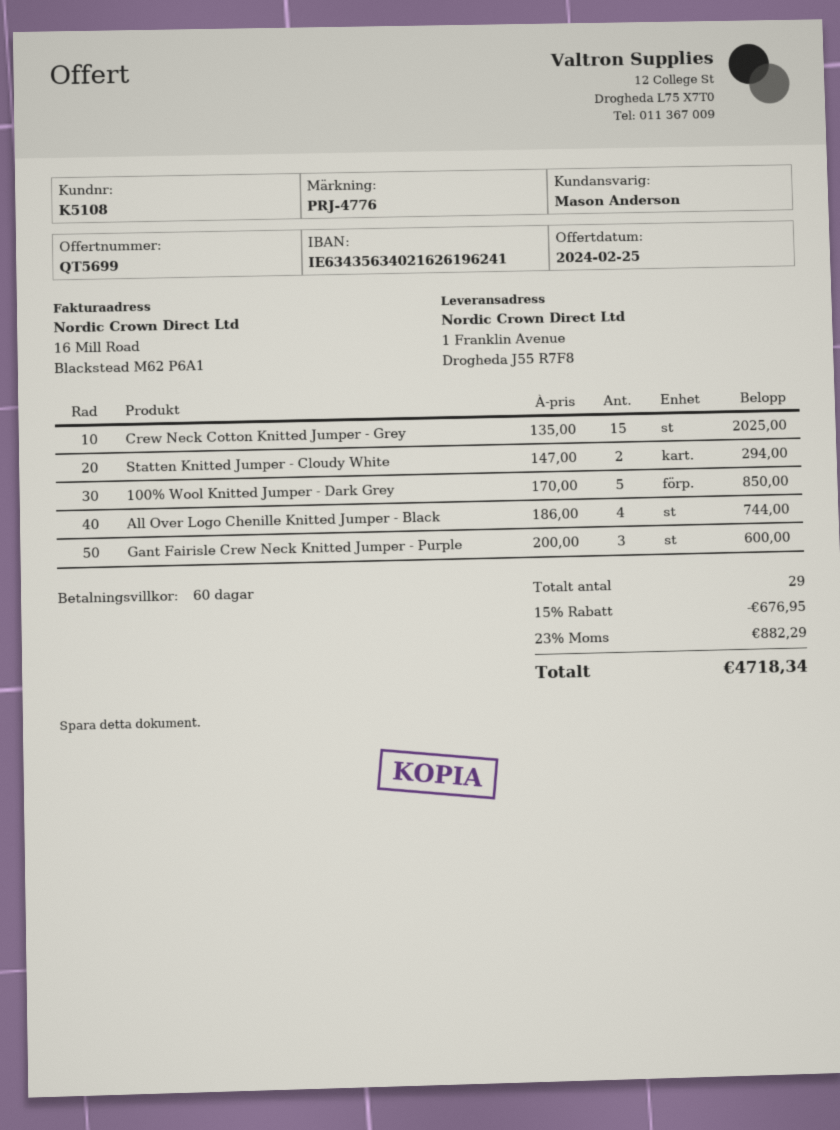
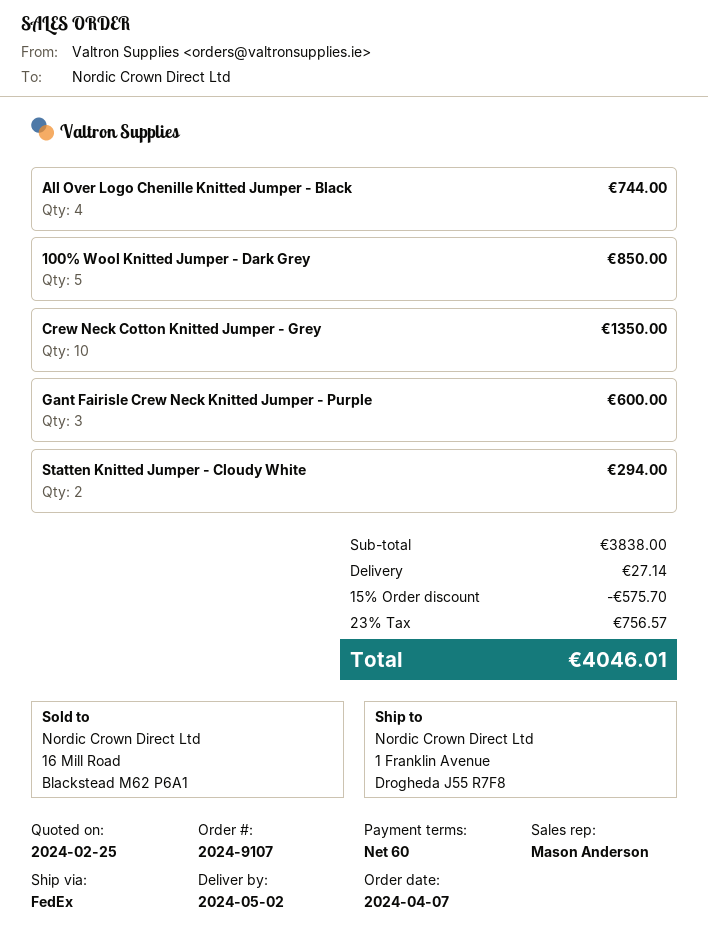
Crew Neck Cotton Knitted Jumper - Grey: 15 for 2025.00 -> 10 for 1350.00
discount: 15% = 676.95 -> 15% = 575.70
shipping: none -> 27.14
tax: 23% = 882.29 -> 23% = 756.57
total: 4718.34 -> 4046.01

